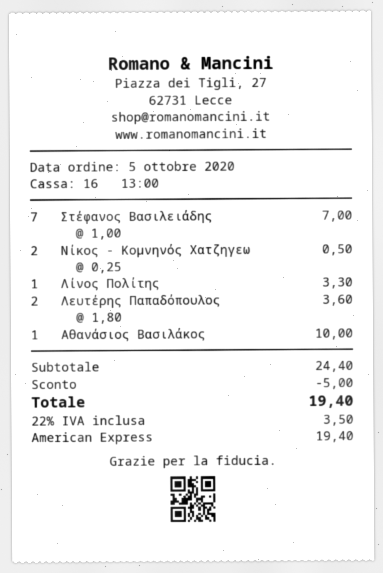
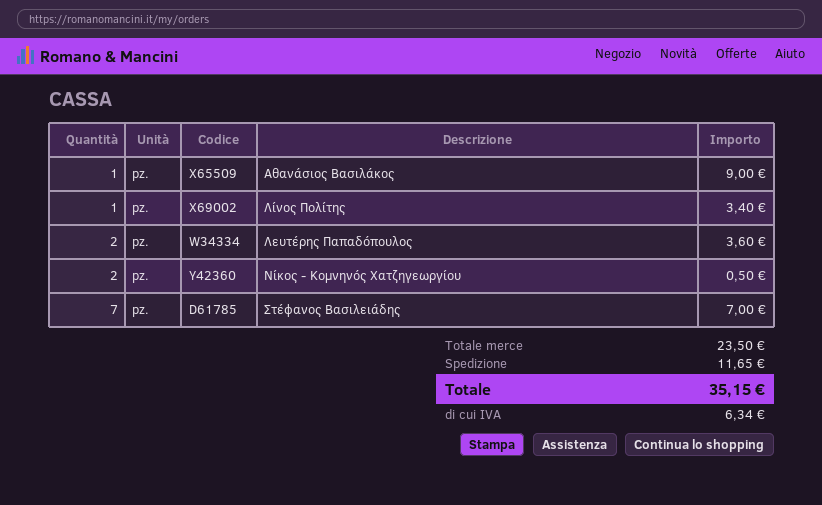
Λίνος Πολίτης: 1 for 3.30 -> 1 for 3.40
Αθανάσιος Βασιλάκος: 1 for 10.00 -> 1 for 9.00
subtotal: 24.40 -> 23.50
discount: 5.00 -> none
shipping: none -> 11.65
tax: 3.50 -> 6.34
total: 19.40 -> 35.15

